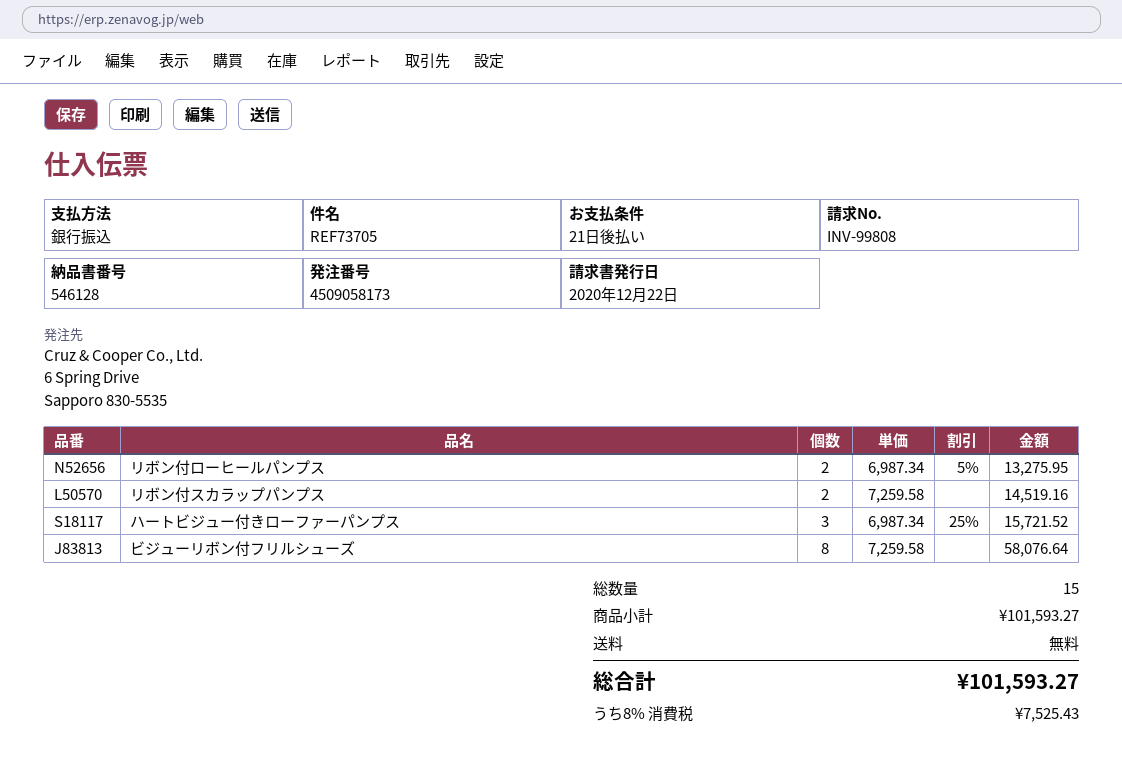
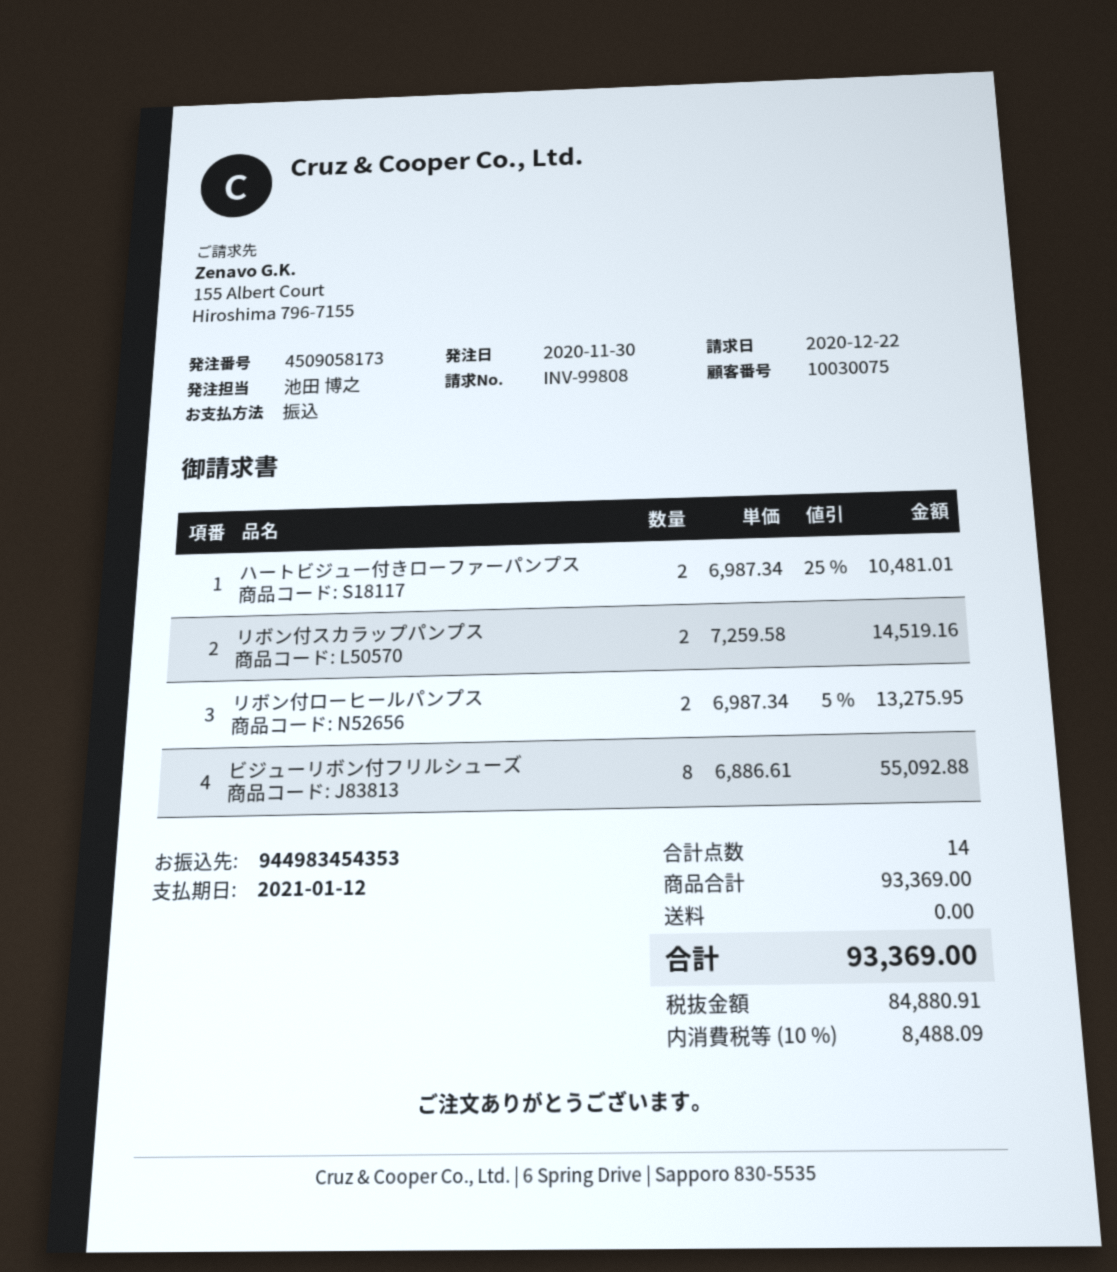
ハートビジュー付きローファーパンプス: 3 x 6987.34 - 25% = 15721.52 -> 2 x 6987.34 - 25% = 10481.01
ビジューリボン付フリルシューズ: 8 x 7259.58 = 58076.64 -> 8 x 6886.61 = 55092.88
total quantity: 15 -> 14
subtotal: 101593.27 -> 93369.00
tax: 8% = 7525.43 -> 10% = 8488.09
total: 101593.27 -> 93369.00

